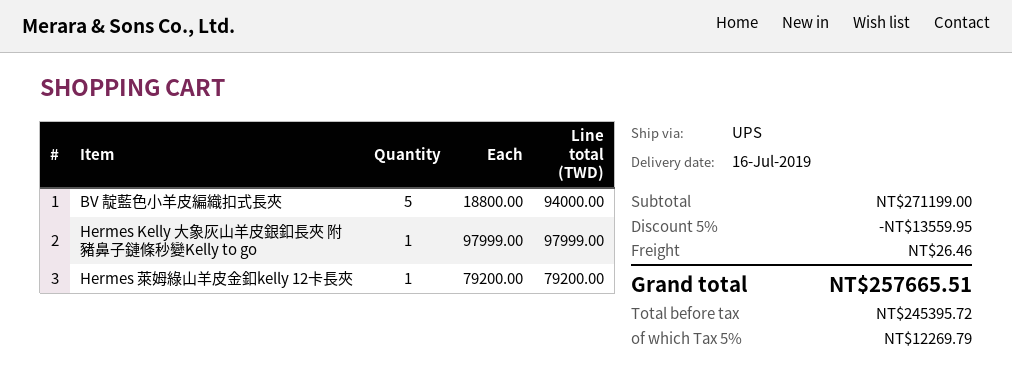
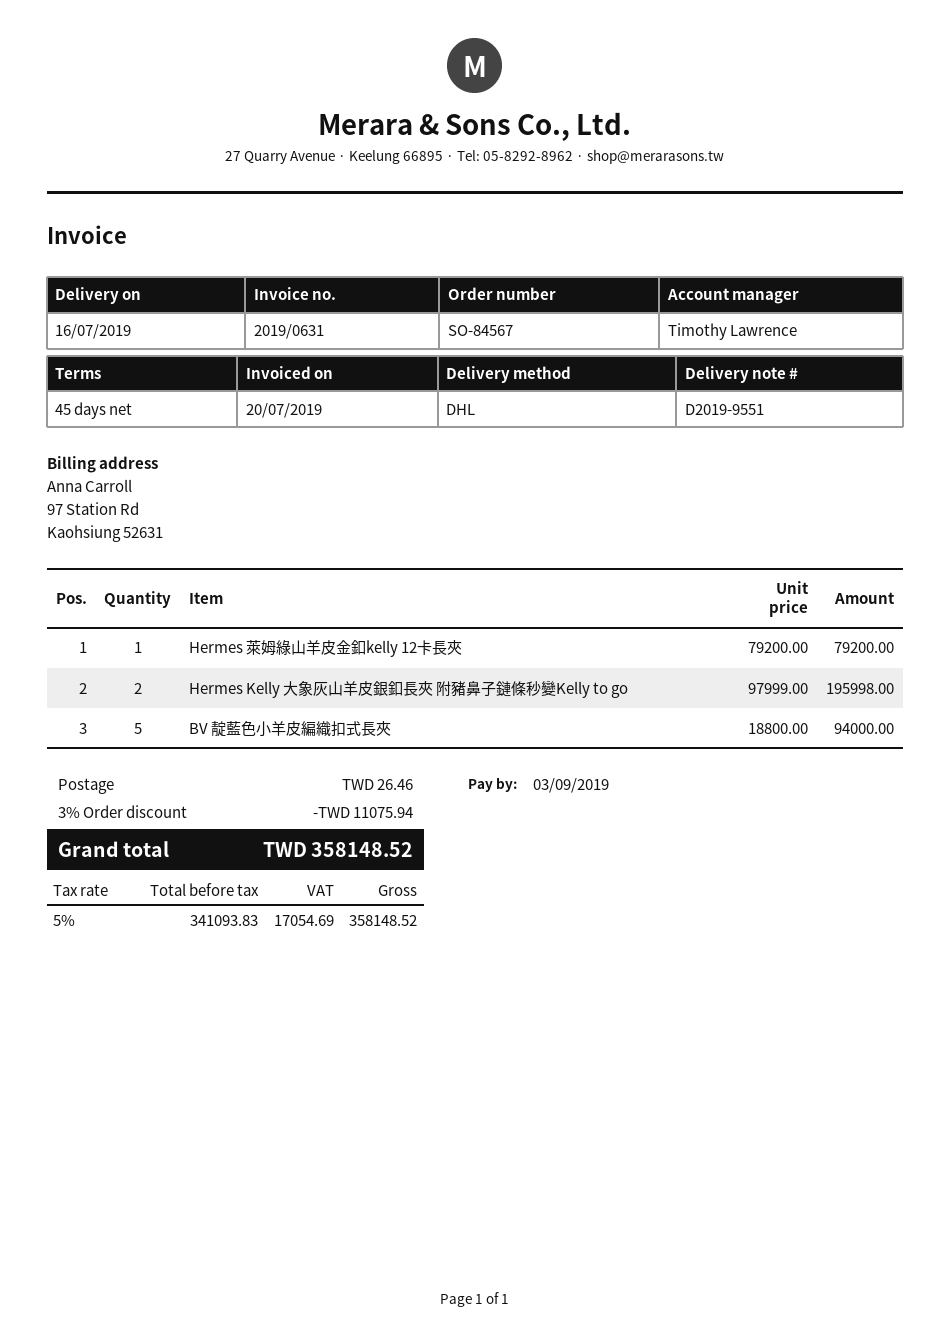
shipping method: UPS -> DHL
Hermes Kelly 大象灰山羊皮銀釦長夾 附豬鼻子鏈條秒變Kelly to go: 1 x 97999.00 = 97999.00 -> 2 x 97999.00 = 195998.00
discount: 5% = 13559.95 -> 3% = 11075.94
net: 245395.72 -> 341093.83
tax: 5% = 12269.79 -> 5% = 17054.69
total: 257665.51 -> 358148.52

